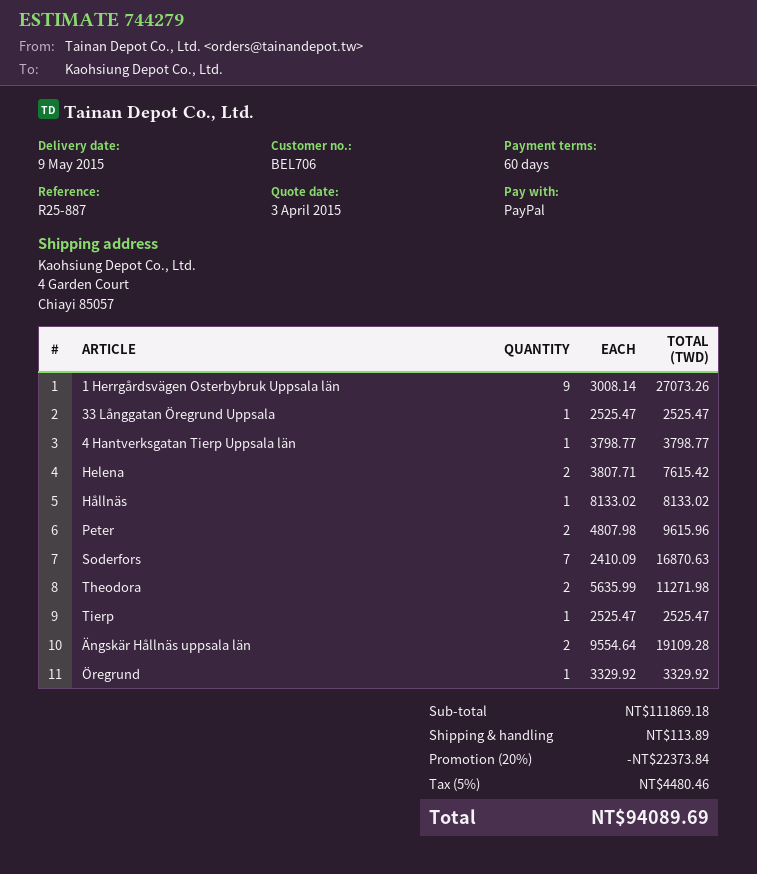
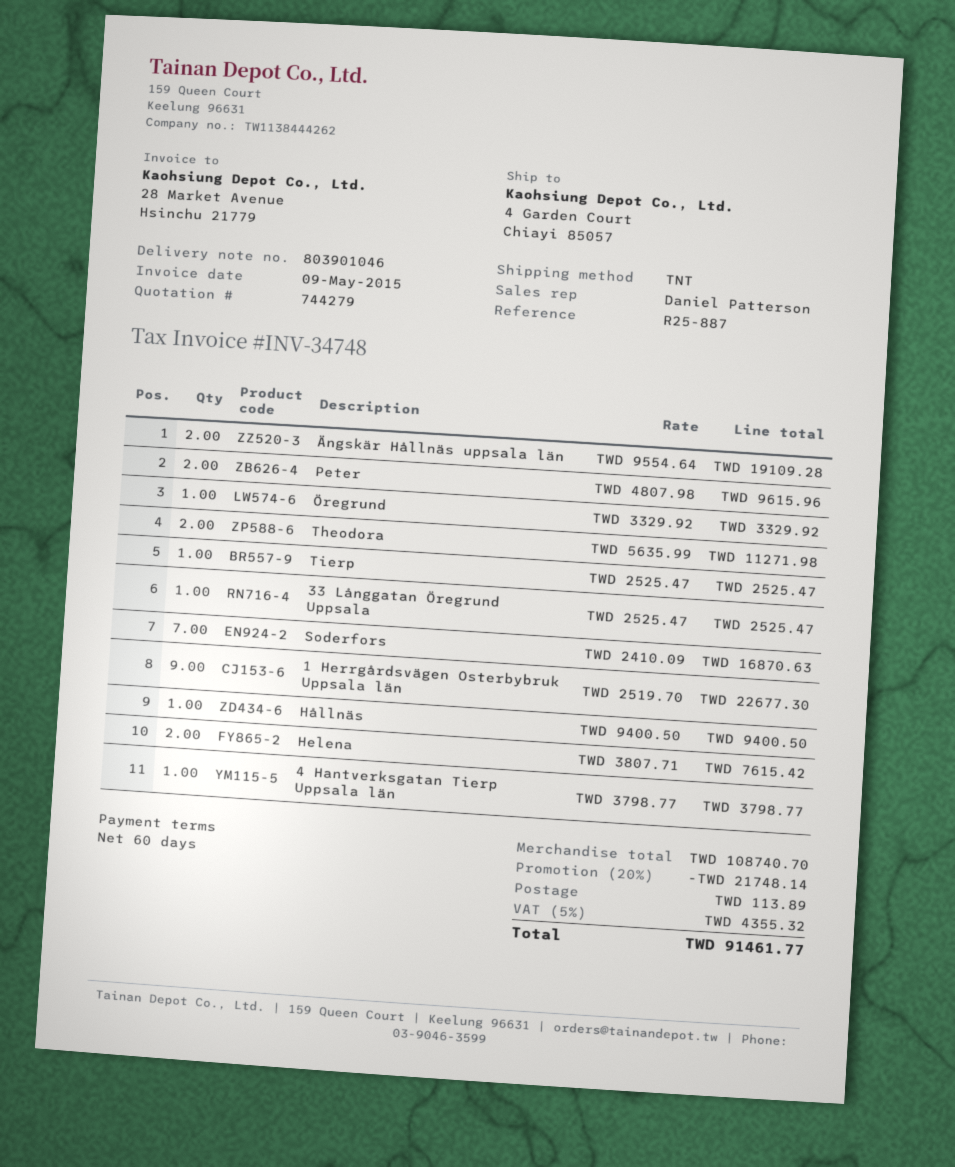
1 Herrgårdsvägen Osterbybruk Uppsala län: 9 x 3008.14 = 27073.26 -> 9 x 2519.70 = 22677.30
Hållnäs: 1 x 8133.02 = 8133.02 -> 1 x 9400.50 = 9400.50
subtotal: 111869.18 -> 108740.70
discount: 20% = 22373.84 -> 20% = 21748.14
tax: 5% = 4480.46 -> 5% = 4355.32
total: 94089.69 -> 91461.77

